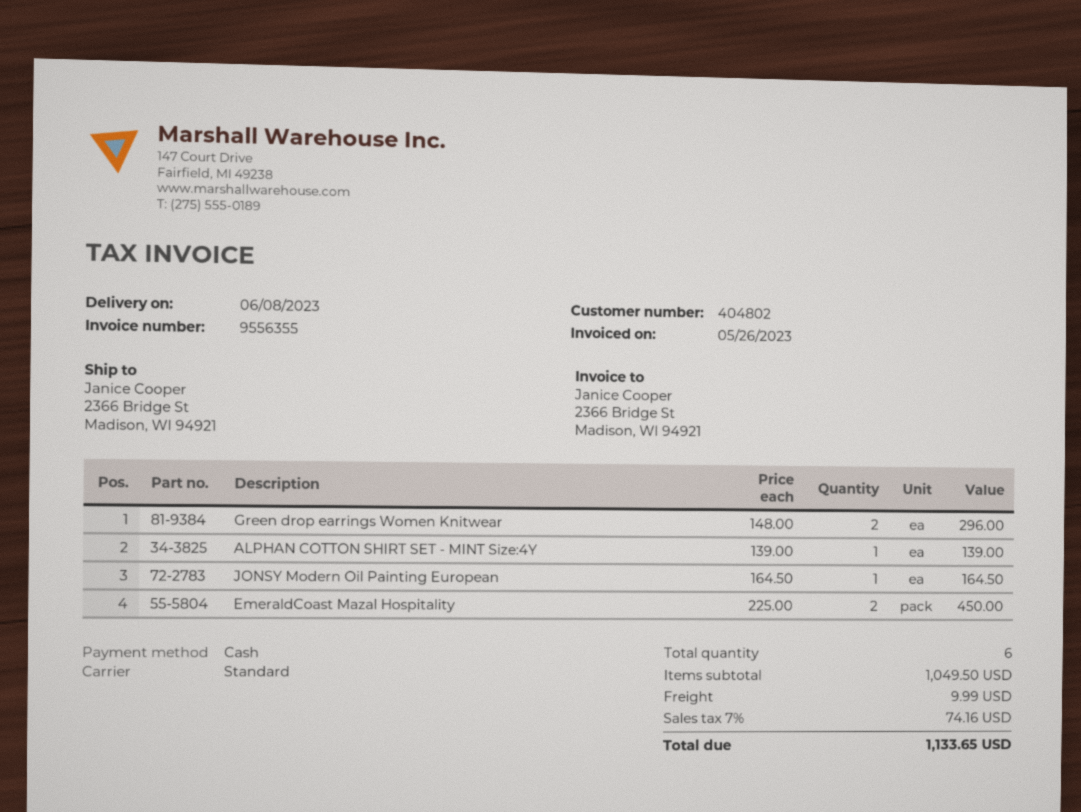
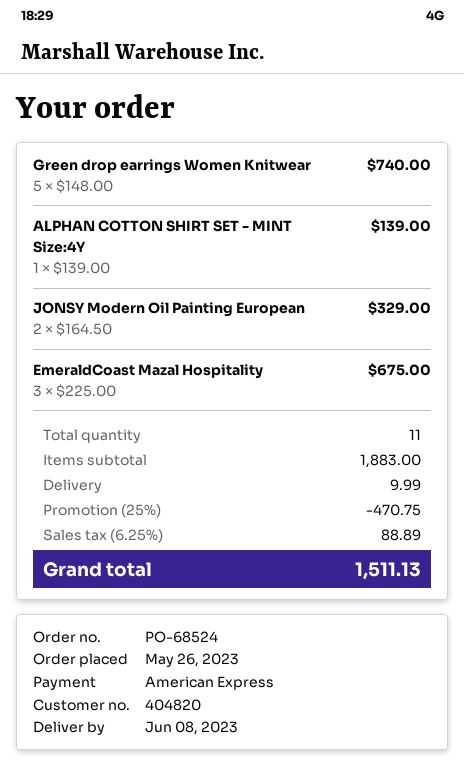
customer number: 404802 -> 404820
payment method: cash -> American Express
Green drop earrings Women Knitwear: 2 x 148.00 = 296.00 -> 5 x 148.00 = 740.00
JONSY Modern Oil Painting European: 1 x 164.50 = 164.50 -> 2 x 164.50 = 329.00
EmeraldCoast Mazal Hospitality: 2 x 225.00 = 450.00 -> 3 x 225.00 = 675.00
total quantity: 6 -> 11
subtotal: 1049.50 -> 1883.00
discount: none -> 25% = 470.75
tax: 7% = 74.16 -> 6.25% = 88.89
total: 1133.65 -> 1511.13

